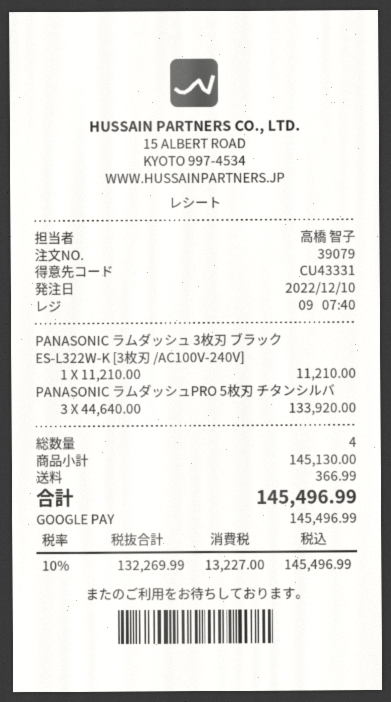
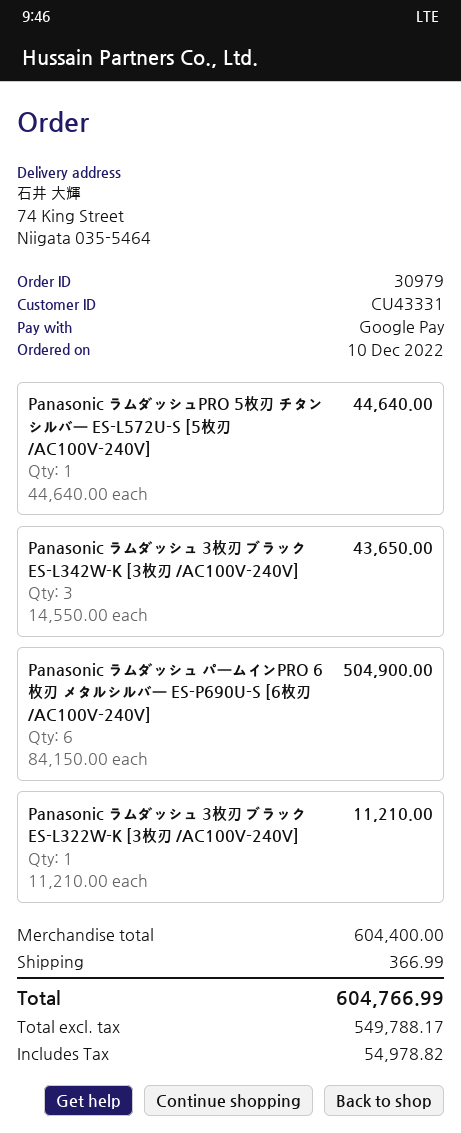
order number: 39079 -> 30979
PANASONIC ラムダッシュPRO 5枚刃 チタンシルバ: 3 x 44640.00 = 133920.00 -> 1 x 44640.00 = 44640.00
Panasonic ラムダッシュ 3枚刃 ブラック ES-L342W-K [3枚刃 /AC100V-240V]: none -> 3 x 14550.00 = 43650.00
Panasonic ラムダッシュ パームインPRO 6枚刃 メタルシルバー ES-P690U-S [6枚刃 /AC100V-240V]: none -> 6 x 84150.00 = 504900.00
subtotal: 145130.00 -> 604400.00
net: 132269.99 -> 549788.17
tax: 13227.00 -> 54978.82
total: 145496.99 -> 604766.99

